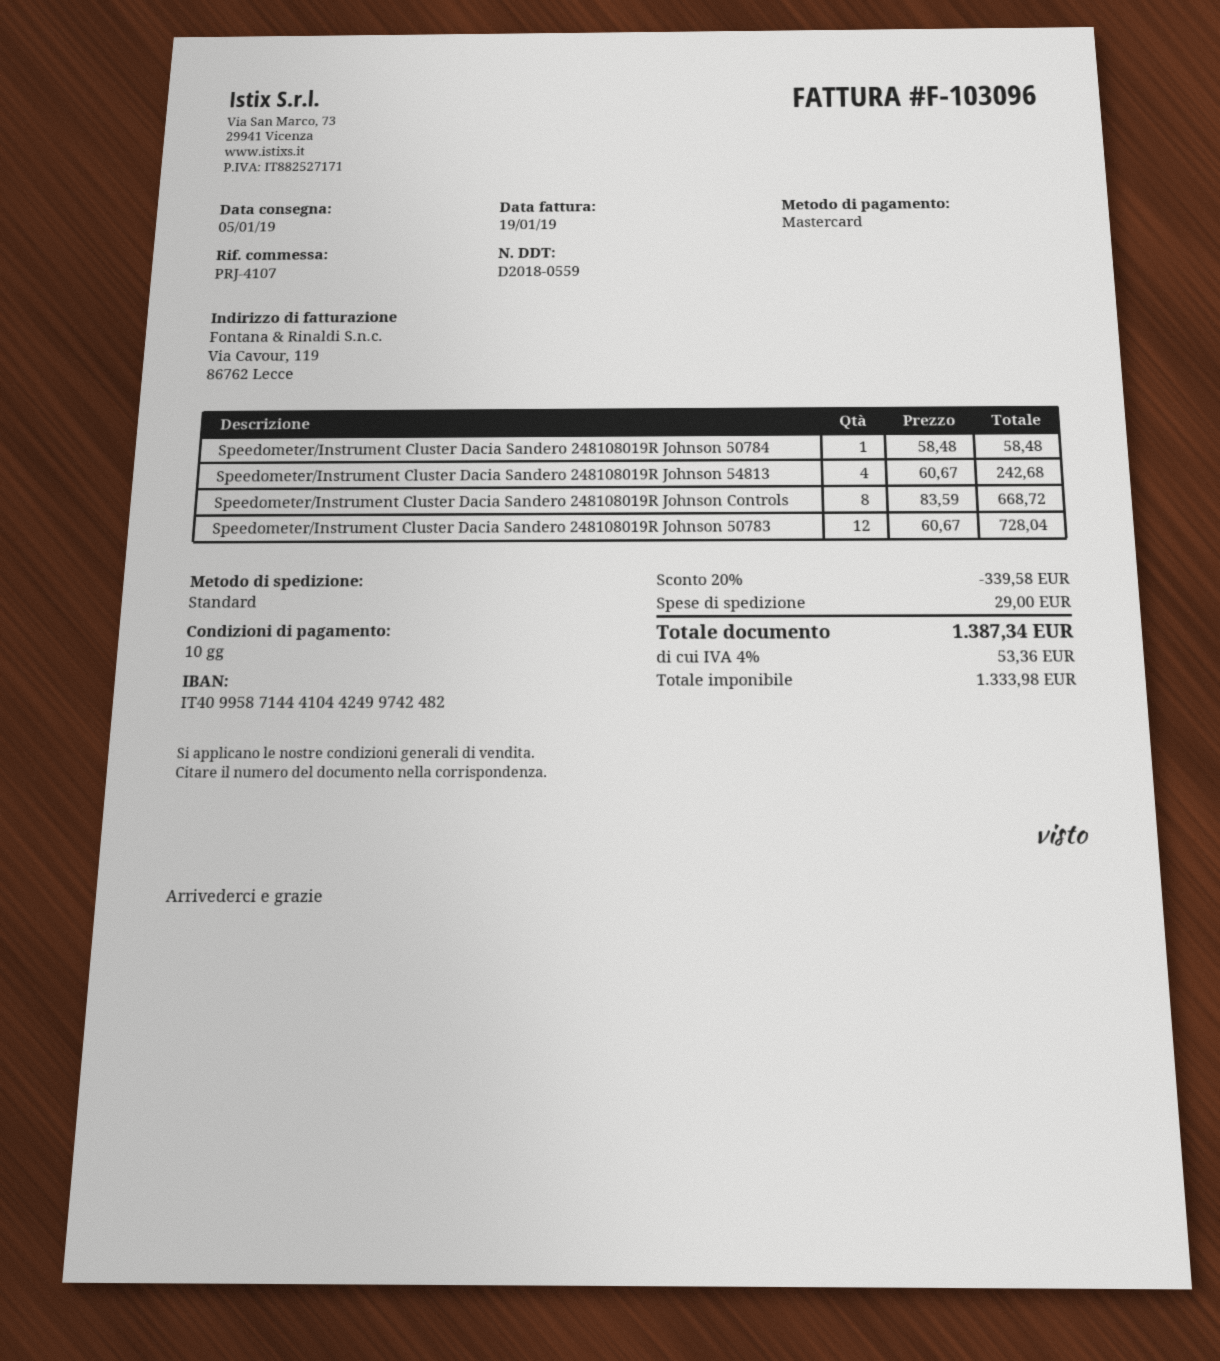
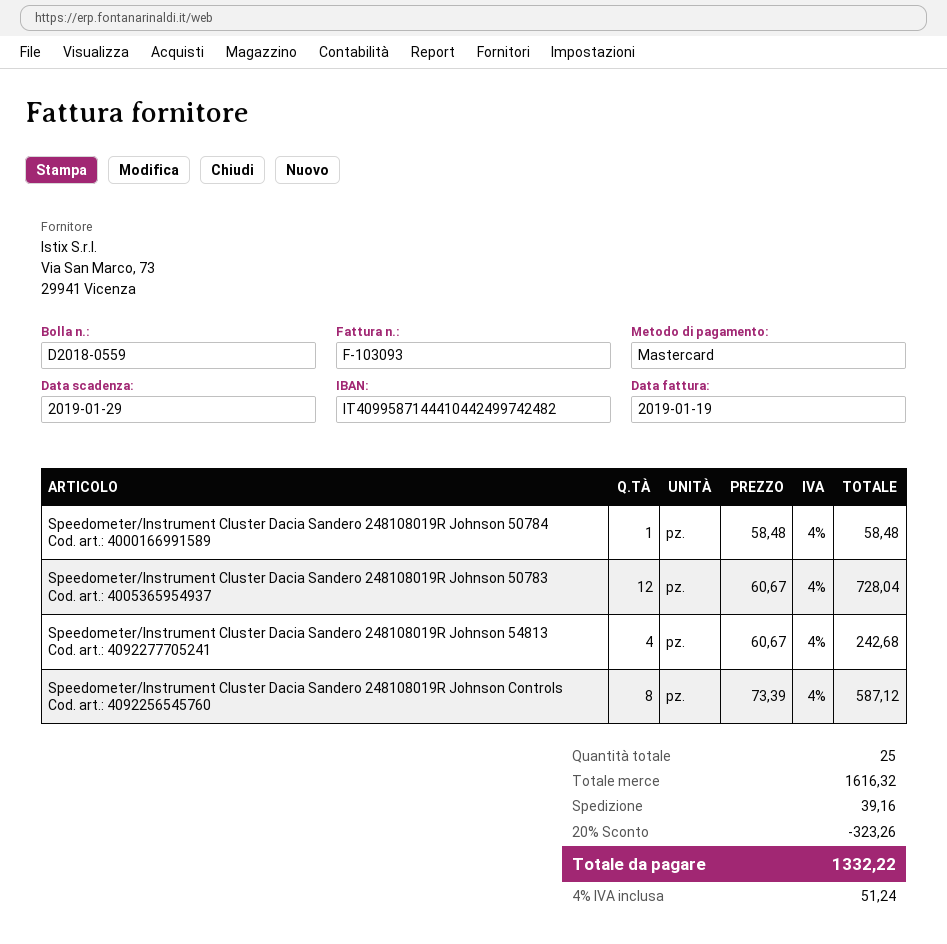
invoice number: F-103096 -> F-103093
Speedometer/Instrument Cluster Dacia Sandero 248108019R Johnson Controls: 8 x 83.59 = 668.72 -> 8 x 73.39 = 587.12
discount: 20% = 339.58 -> 20% = 323.26
shipping: 29.00 -> 39.16
tax: 4% = 53.36 -> 4% = 51.24
total: 1387.34 -> 1332.22

